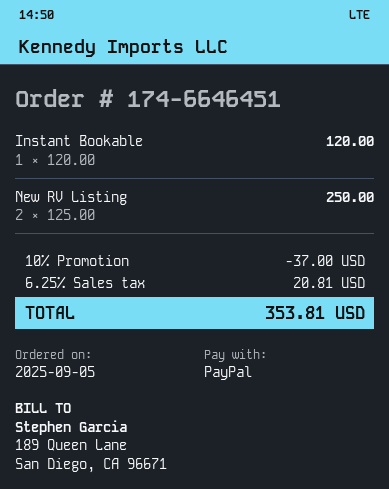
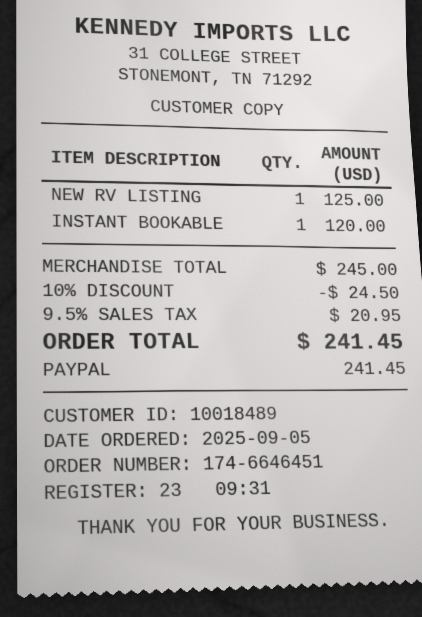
New RV Listing: 2 for 250.00 -> 1 for 125.00
discount: 10% = 37.00 -> 10% = 24.50
tax: 6.25% = 20.81 -> 9.5% = 20.95
total: 353.81 -> 241.45

